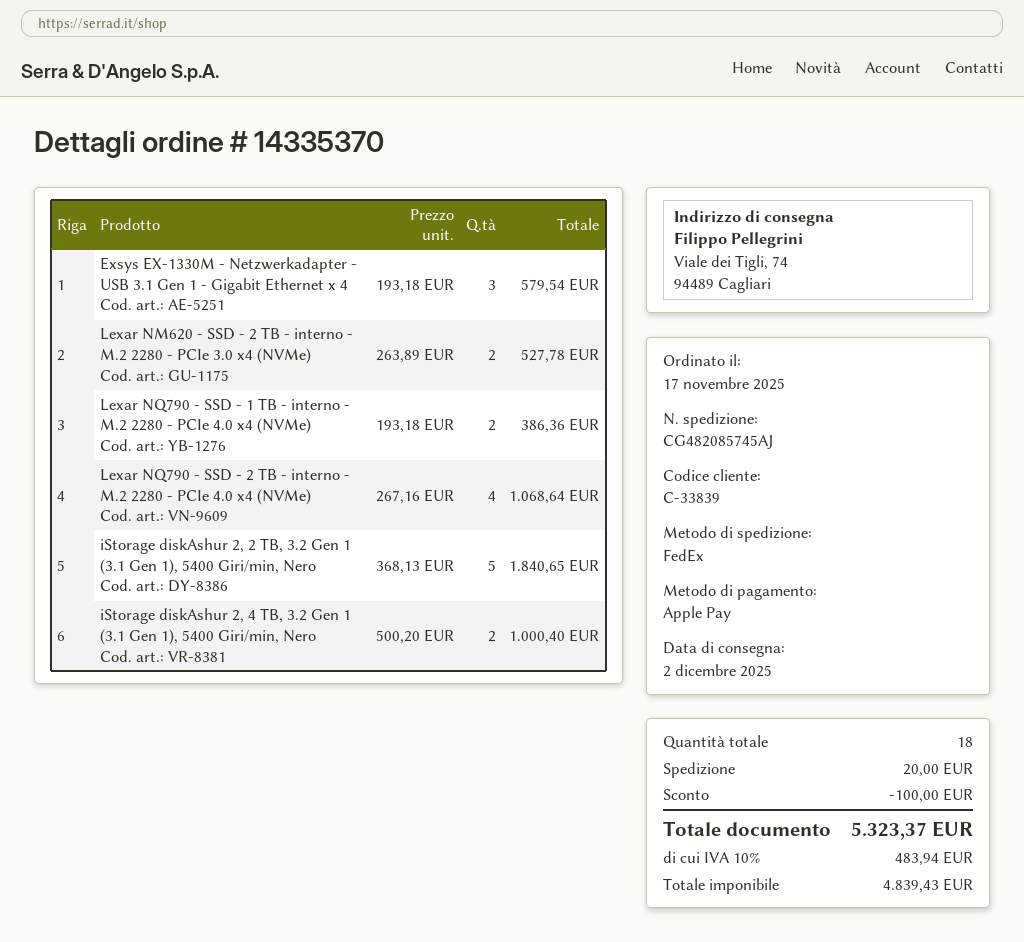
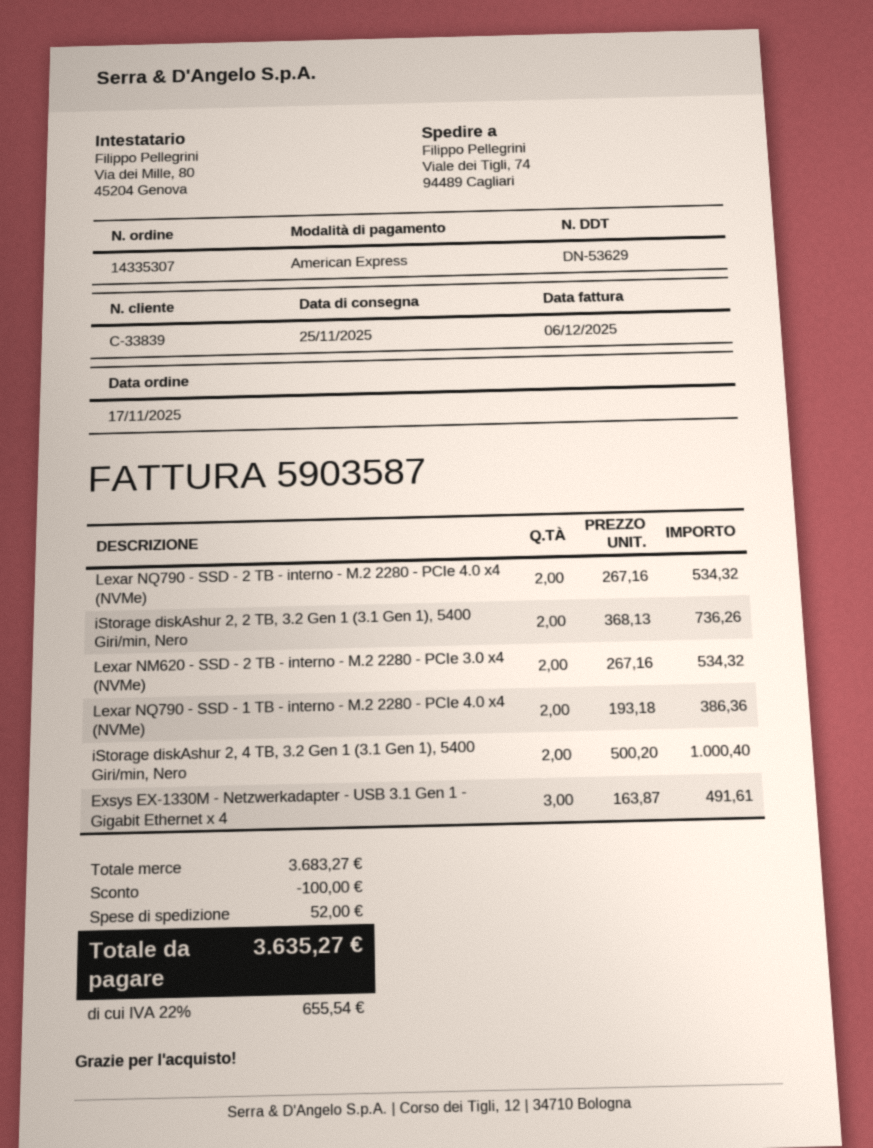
order number: 14335370 -> 14335307
delivery date: 2025-12-02 -> 2025-11-25
payment method: Apple Pay -> American Express
Exsys EX-1330M - Netzwerkadapter - USB 3.1 Gen 1 - Gigabit Ethernet x 4: 3 x 193.18 = 579.54 -> 3 x 163.87 = 491.61
Lexar NM620 - SSD - 2 TB - interno - M.2 2280 - PCIe 3.0 x4 (NVMe): 2 x 263.89 = 527.78 -> 2 x 267.16 = 534.32
Lexar NQ790 - SSD - 2 TB - interno - M.2 2280 - PCIe 4.0 x4 (NVMe): 4 x 267.16 = 1068.64 -> 2 x 267.16 = 534.32
iStorage diskAshur 2, 2 TB, 3.2 Gen 1 (3.1 Gen 1), 5400 Giri/min, Nero: 5 x 368.13 = 1840.65 -> 2 x 368.13 = 736.26
shipping: 20.00 -> 52.00
tax: 10% = 483.94 -> 22% = 655.54
total: 5323.37 -> 3635.27

